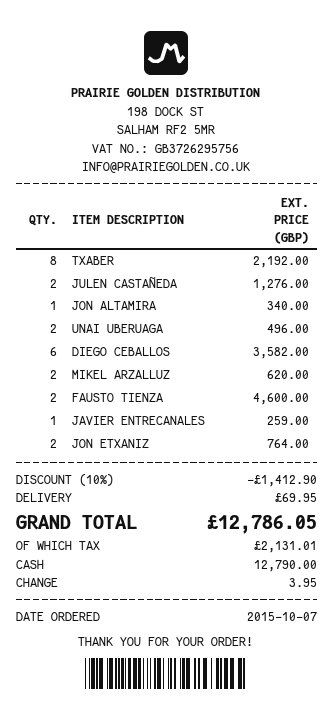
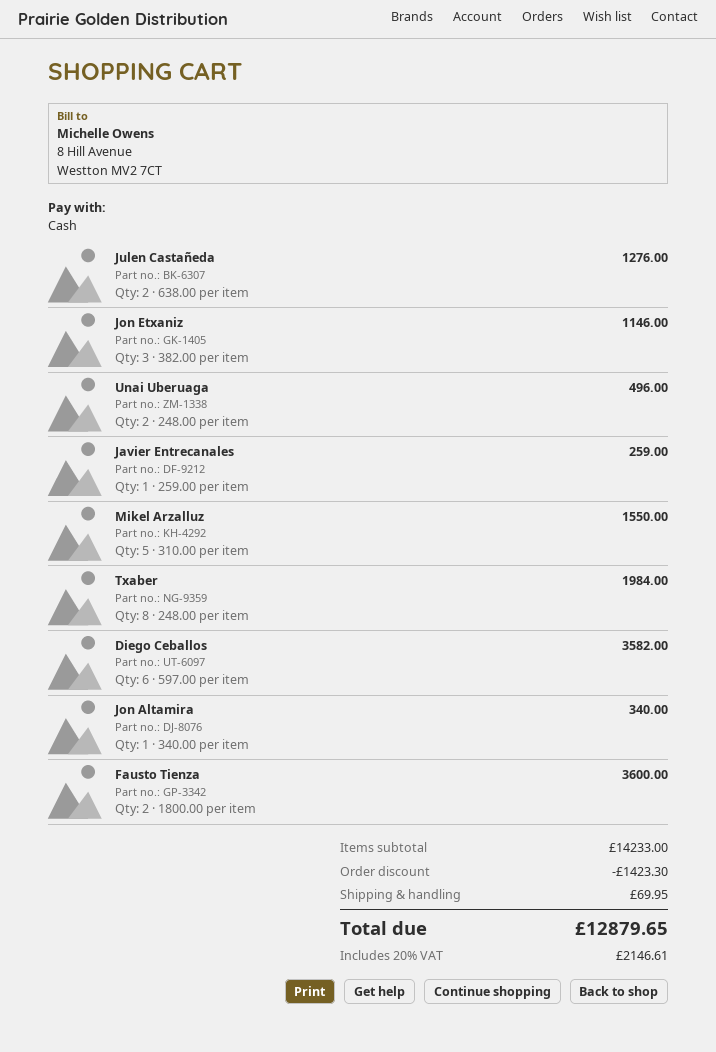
TXABER: 8 for 2192.00 -> 8 for 1984.00
MIKEL ARZALLUZ: 2 for 620.00 -> 5 for 1550.00
FAUSTO TIENZA: 2 for 4600.00 -> 2 for 3600.00
JON ETXANIZ: 2 for 764.00 -> 3 for 1146.00
discount: 1412.90 -> 1423.30
tax: 2131.01 -> 2146.61
total: 12786.05 -> 12879.65

